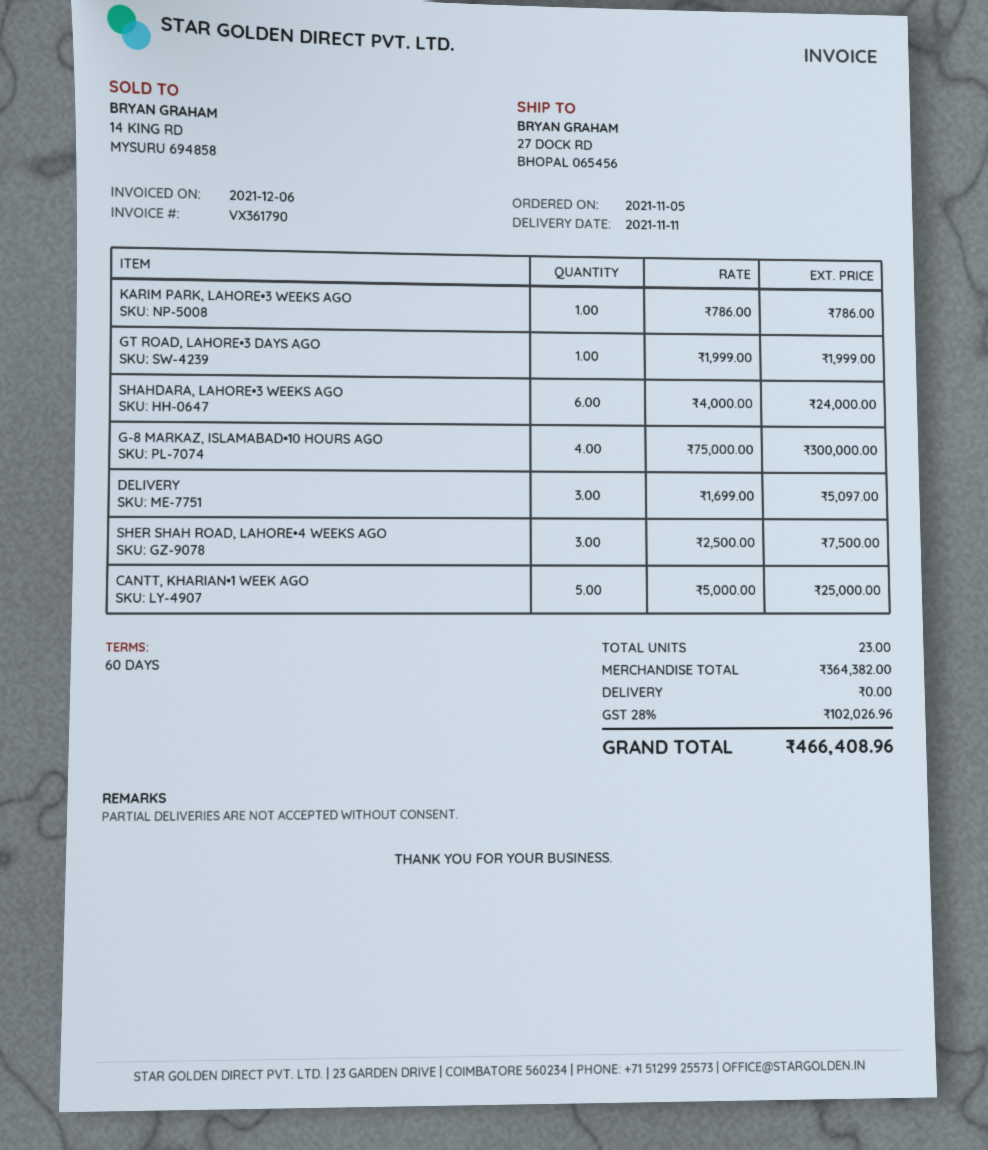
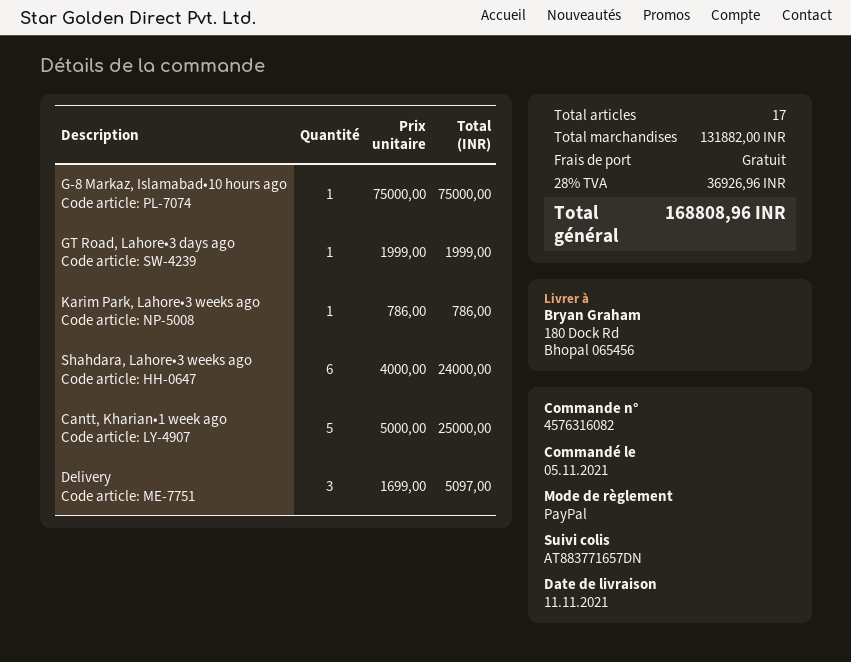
ship to: 27 DOCK RD, BHOPAL 065456 -> 180 Dock Rd, Bhopal 065456
G-8 MARKAZ, ISLAMABAD•10 HOURS AGO: 4 x 75000.00 = 300000.00 -> 1 x 75000.00 = 75000.00
SHER SHAH ROAD, LAHORE•4 WEEKS AGO: 3 x 2500.00 = 7500.00 -> none
total quantity: 23 -> 17
subtotal: 364382.00 -> 131882.00
tax: 28% = 102026.96 -> 28% = 36926.96
total: 466408.96 -> 168808.96

